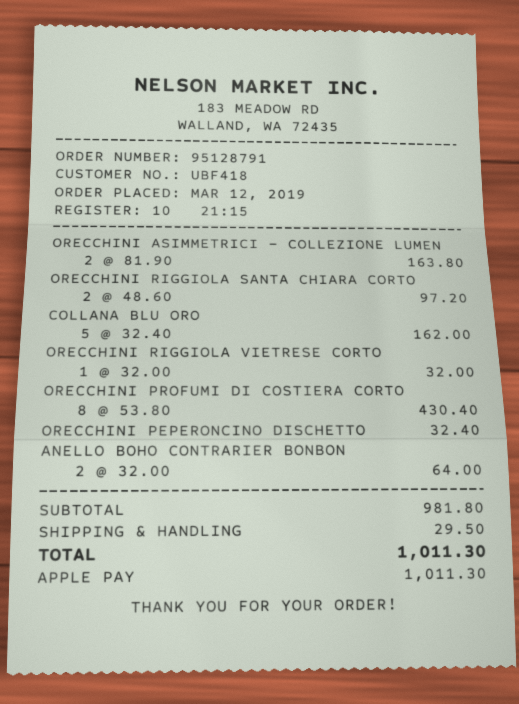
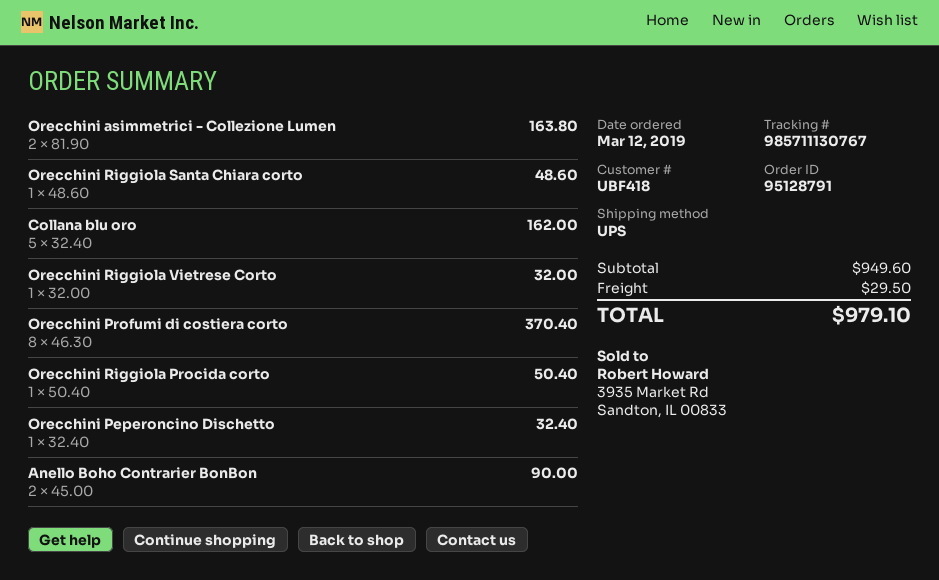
ORECCHINI RIGGIOLA SANTA CHIARA CORTO: 2 x 48.60 = 97.20 -> 1 x 48.60 = 48.60
ORECCHINI PROFUMI DI COSTIERA CORTO: 8 x 53.80 = 430.40 -> 8 x 46.30 = 370.40
ANELLO BOHO CONTRARIER BONBON: 2 x 32.00 = 64.00 -> 2 x 45.00 = 90.00
Orecchini Riggiola Procida corto: none -> 1 x 50.40 = 50.40
subtotal: 981.80 -> 949.60
total: 1011.30 -> 979.10

